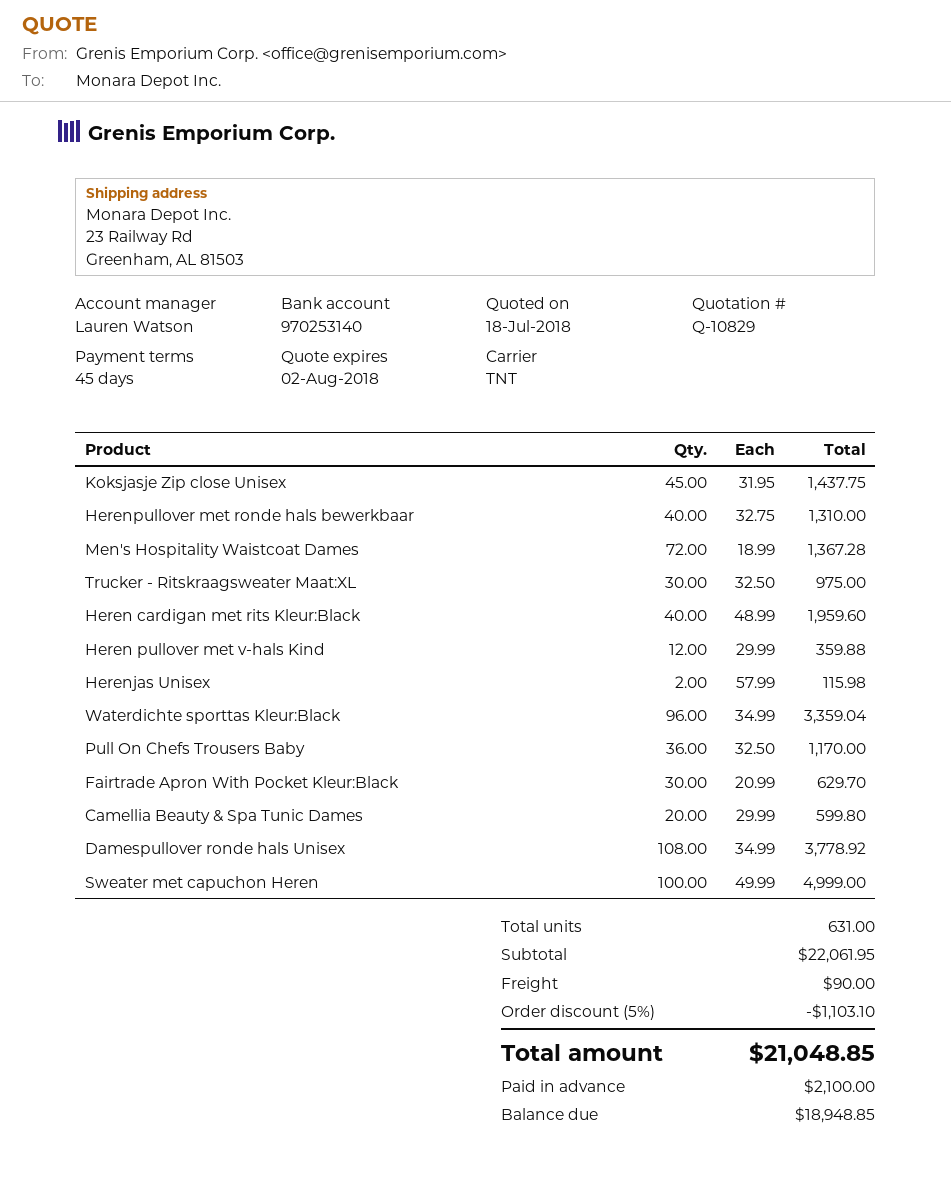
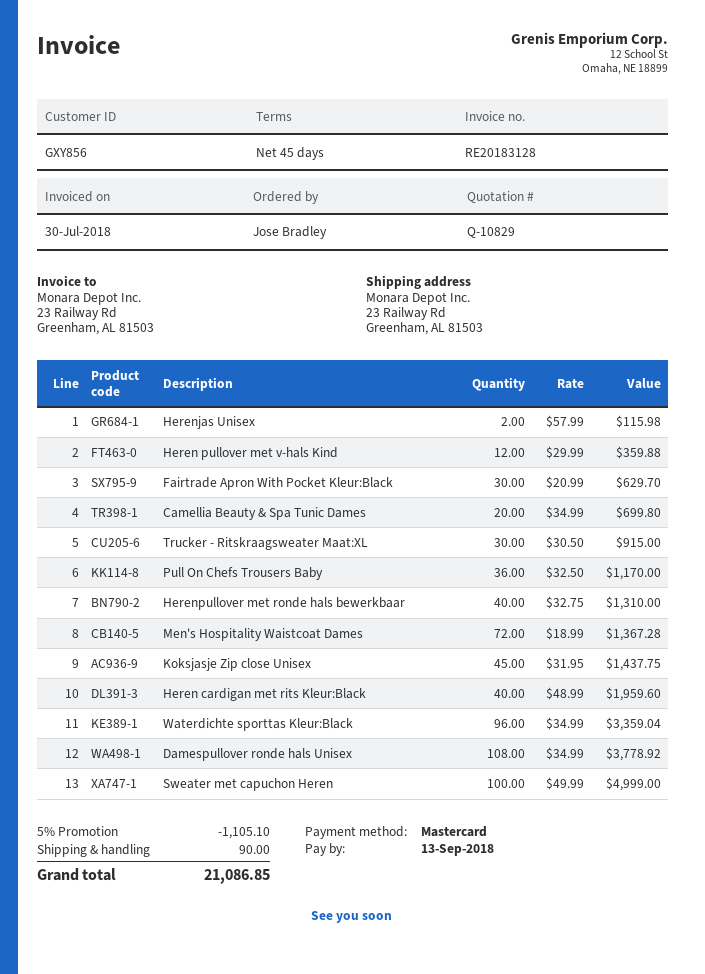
Trucker - Ritskraagsweater Maat:XL: 30 x 32.50 = 975.00 -> 30 x 30.50 = 915.00
Camellia Beauty & Spa Tunic Dames: 20 x 29.99 = 599.80 -> 20 x 34.99 = 699.80
discount: 5% = 1103.10 -> 5% = 1105.10
total: 21048.85 -> 21086.85

